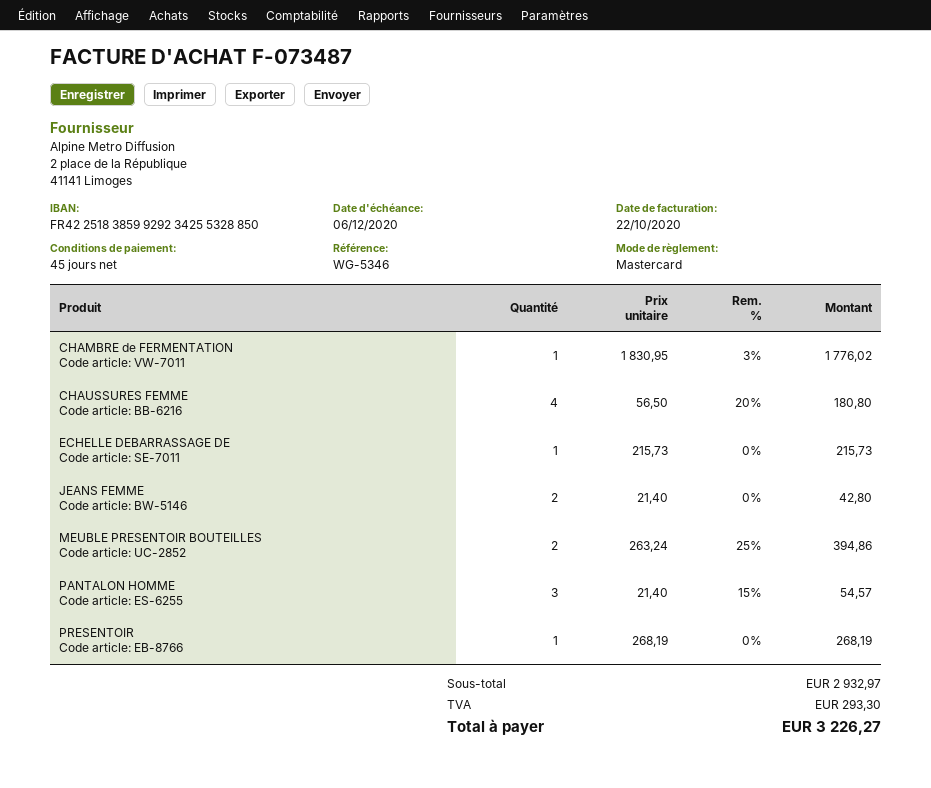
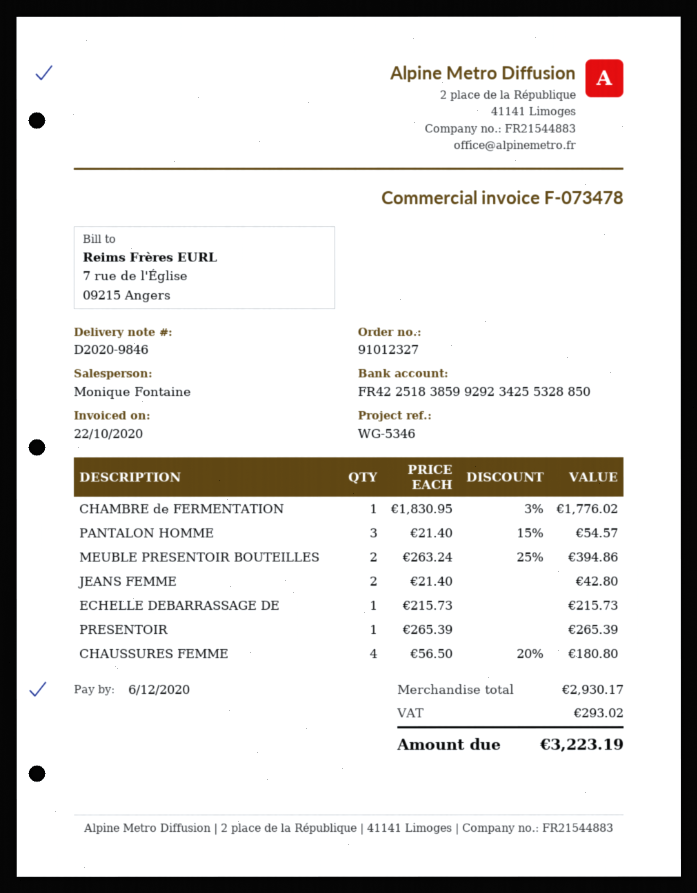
invoice number: F-073487 -> F-073478
PRESENTOIR: 1 x 268.19 = 268.19 -> 1 x 265.39 = 265.39
subtotal: 2932.97 -> 2930.17
tax: 293.30 -> 293.02
total: 3226.27 -> 3223.19

